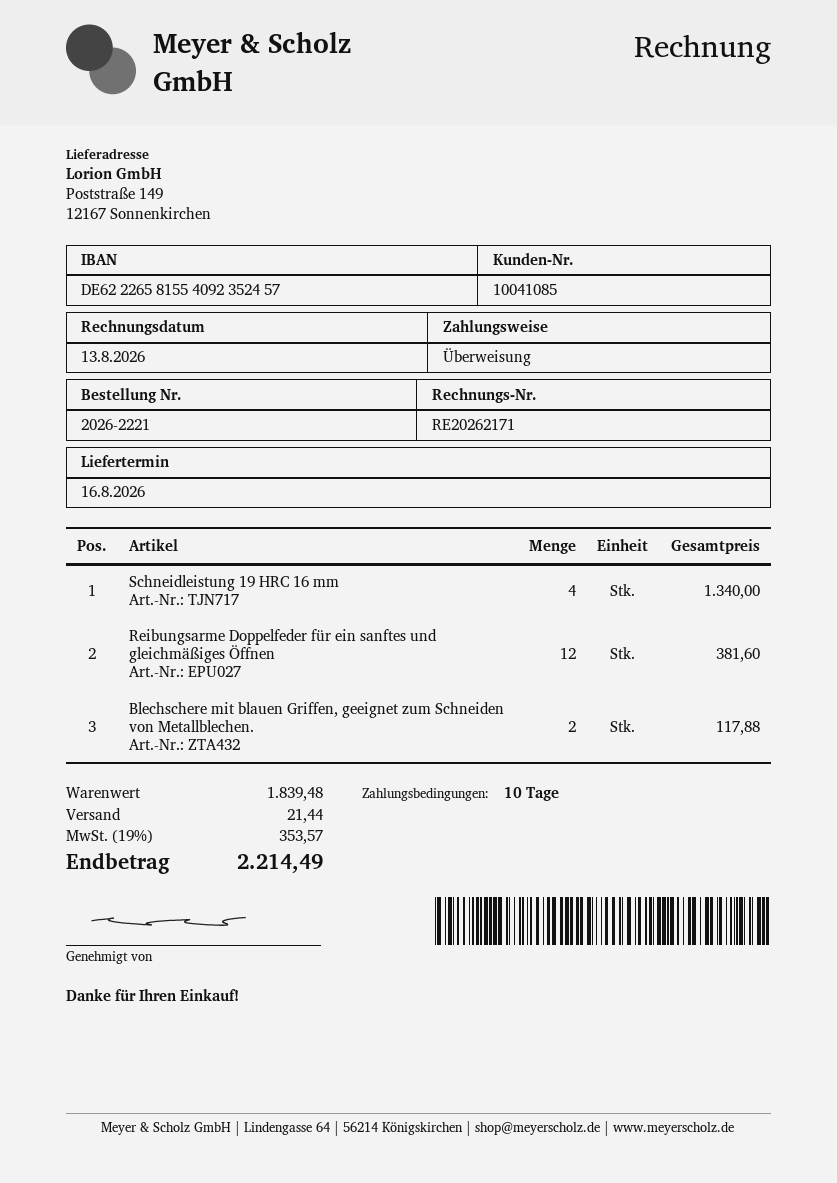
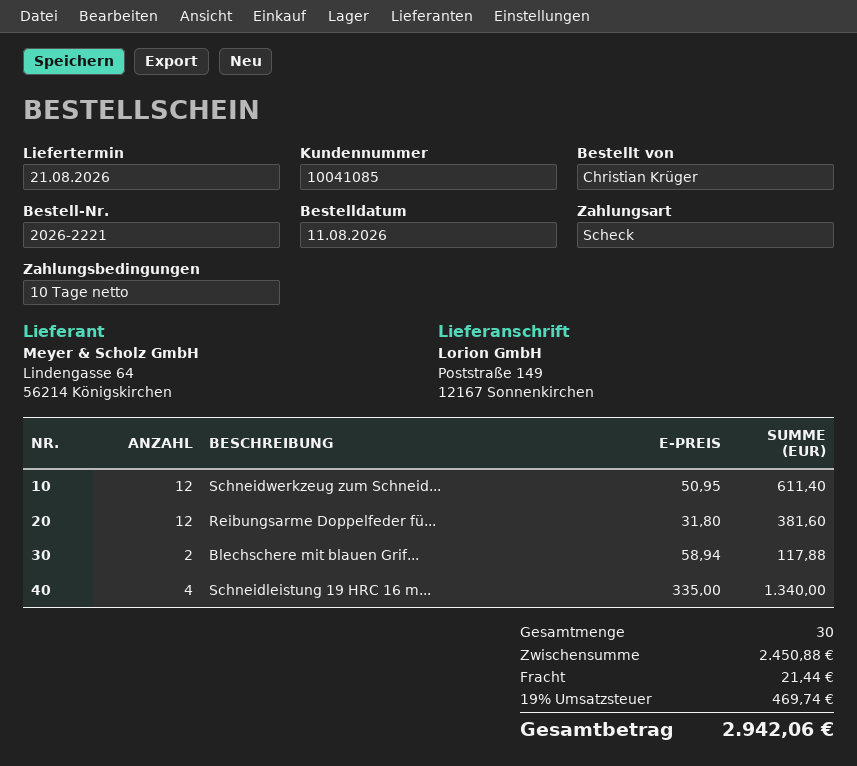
delivery date: 2026-08-16 -> 2026-08-21
payment method: bank transfer -> cheque
Schneidwerkzeug zum Schneid...: none -> 12 for 611.40
subtotal: 1839.48 -> 2450.88
tax: 19% = 353.57 -> 19% = 469.74
total: 2214.49 -> 2942.06

